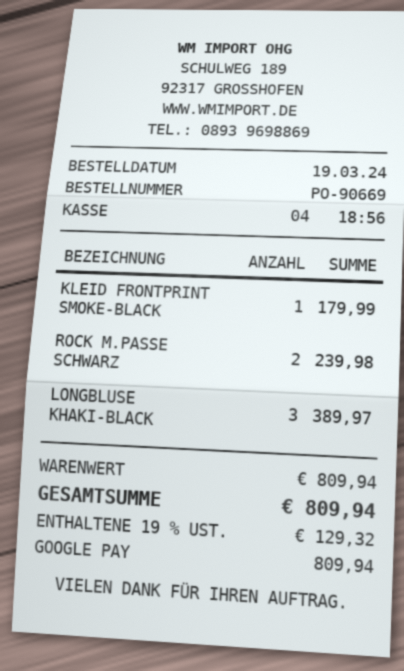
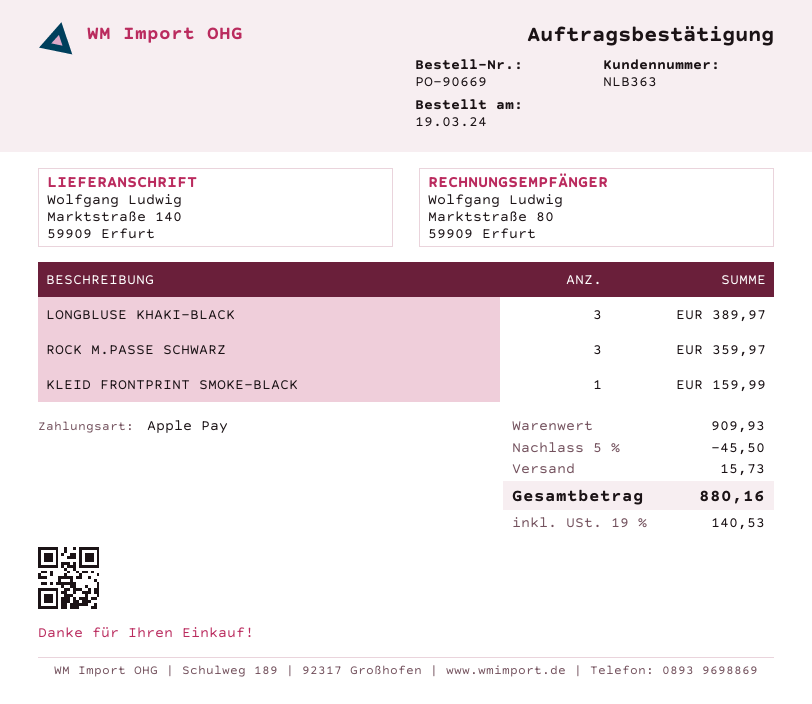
payment method: Google Pay -> Apple Pay
KLEID FRONTPRINT SMOKE-BLACK: 1 for 179.99 -> 1 for 159.99
ROCK M.PASSE SCHWARZ: 2 for 239.98 -> 3 for 359.97
subtotal: 809.94 -> 909.93
discount: none -> 5% = 45.50
shipping: none -> 15.73
tax: 19% = 129.32 -> 19% = 140.53
total: 809.94 -> 880.16

